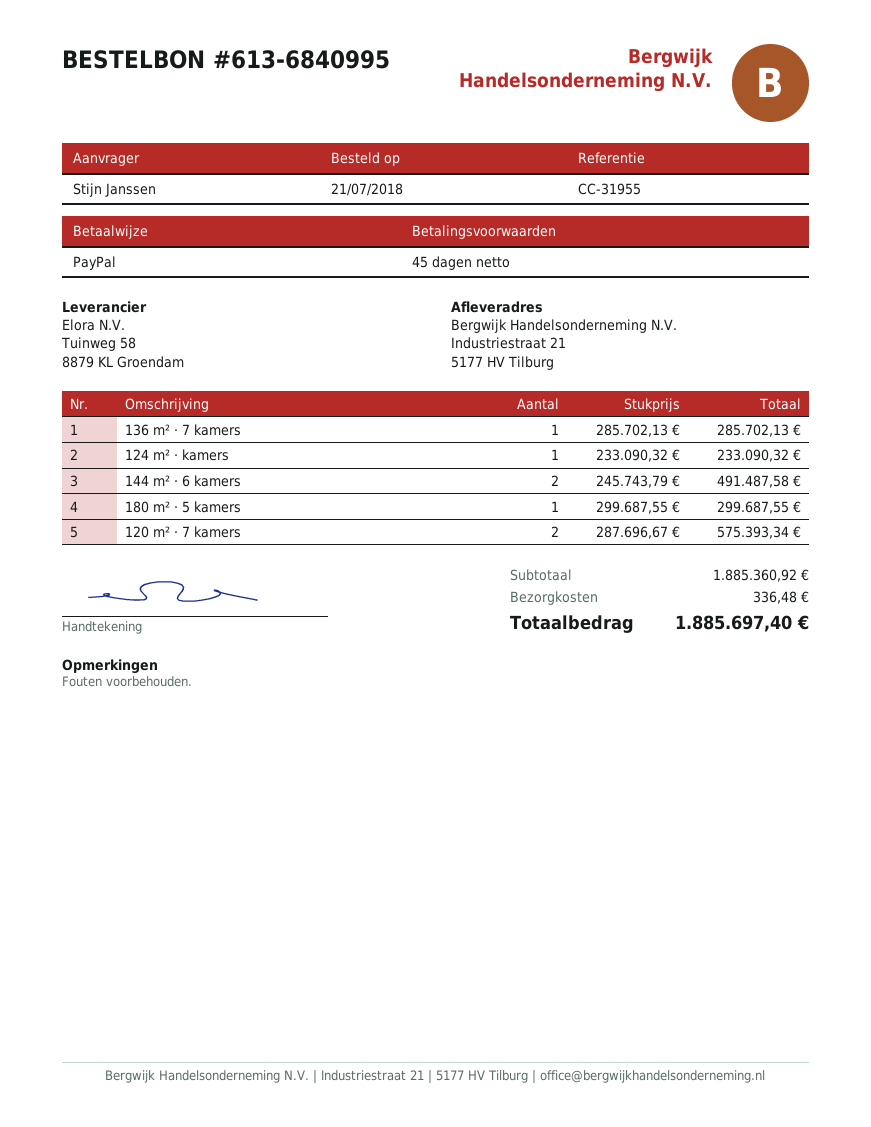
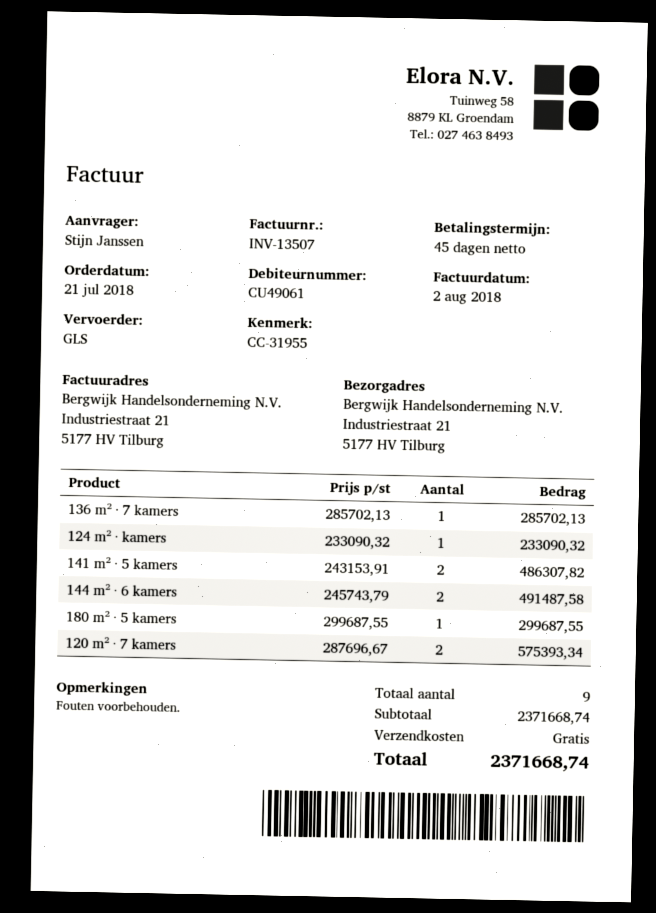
141 m² · 5 kamers: none -> 2 x 243153.91 = 486307.82
subtotal: 1885360.92 -> 2371668.74
shipping: 336.48 -> 0.00
total: 1885697.40 -> 2371668.74

